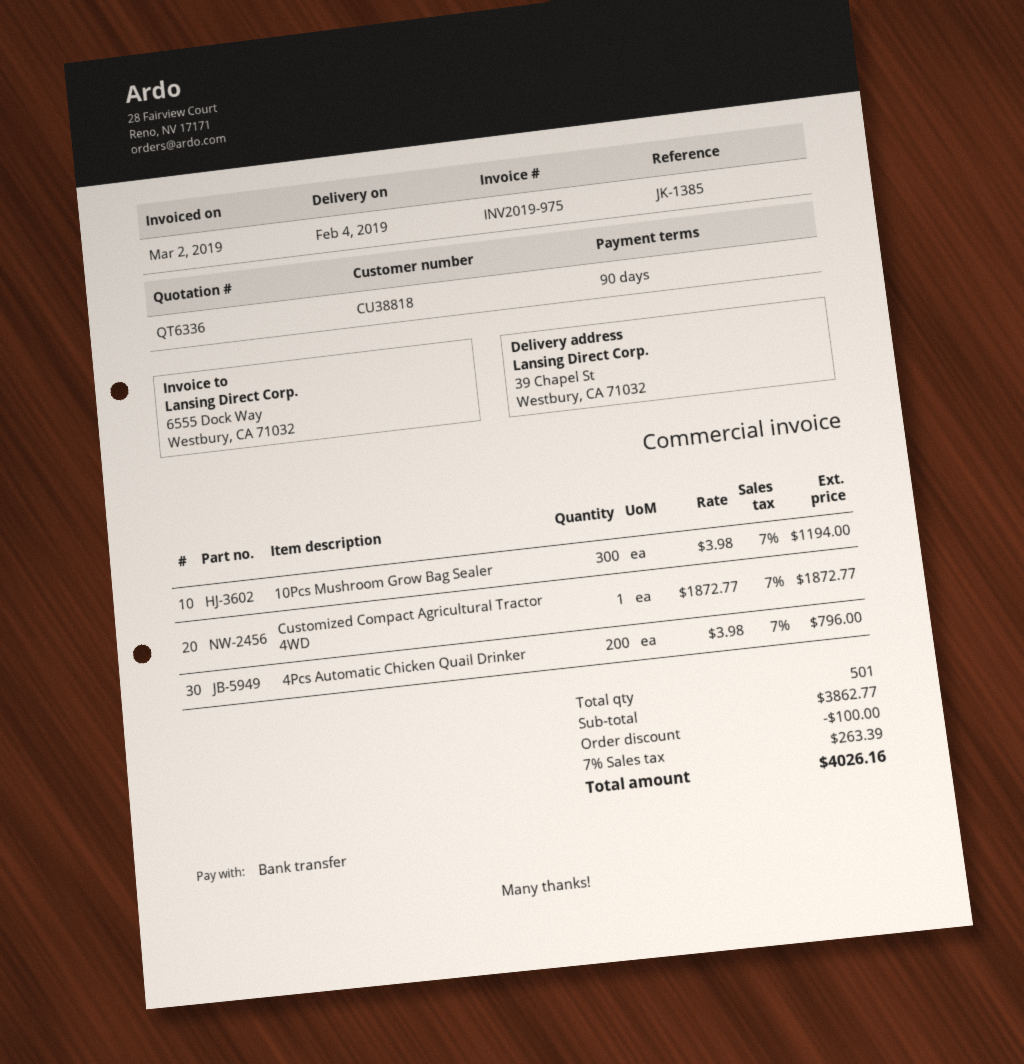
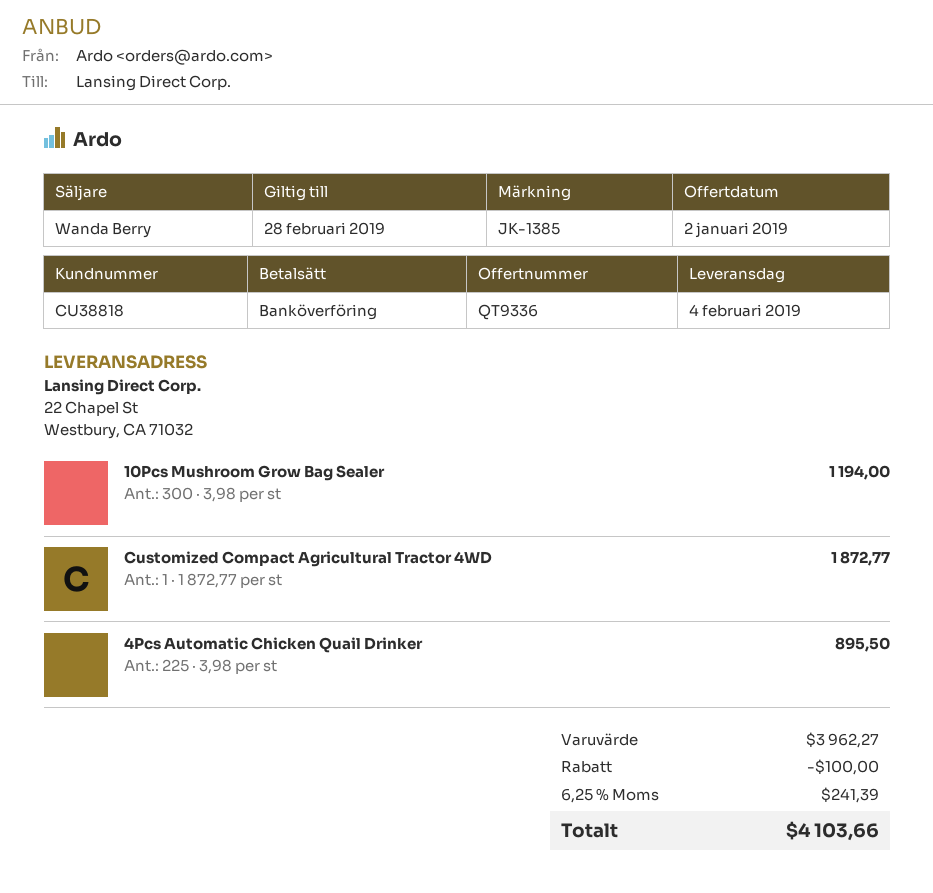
quote number: QT6336 -> QT9336
ship to: 39 Chapel St, Westbury, CA 71032 -> 22 Chapel St, Westbury, CA 71032
4Pcs Automatic Chicken Quail Drinker: 200 x 3.98 = 796.00 -> 225 x 3.98 = 895.50
subtotal: 3862.77 -> 3962.27
tax: 7% = 263.39 -> 6.25% = 241.39
total: 4026.16 -> 4103.66

